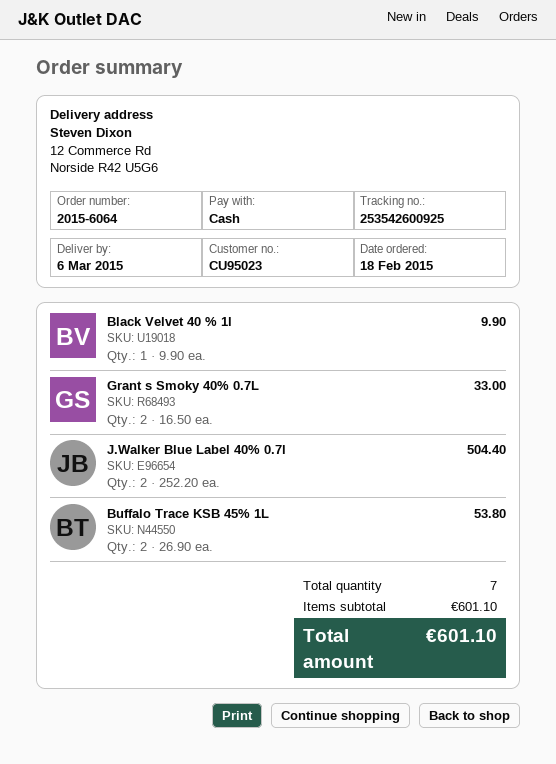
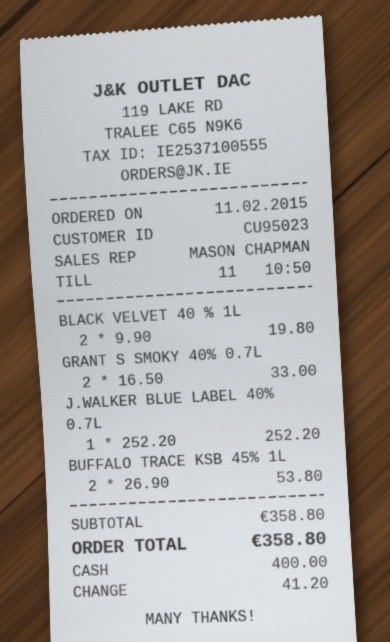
order date: 2015-02-18 -> 2015-02-11
Black Velvet 40 % 1l: 1 x 9.90 = 9.90 -> 2 x 9.90 = 19.80
J.Walker Blue Label 40% 0.7l: 2 x 252.20 = 504.40 -> 1 x 252.20 = 252.20
subtotal: 601.10 -> 358.80
total: 601.10 -> 358.80

